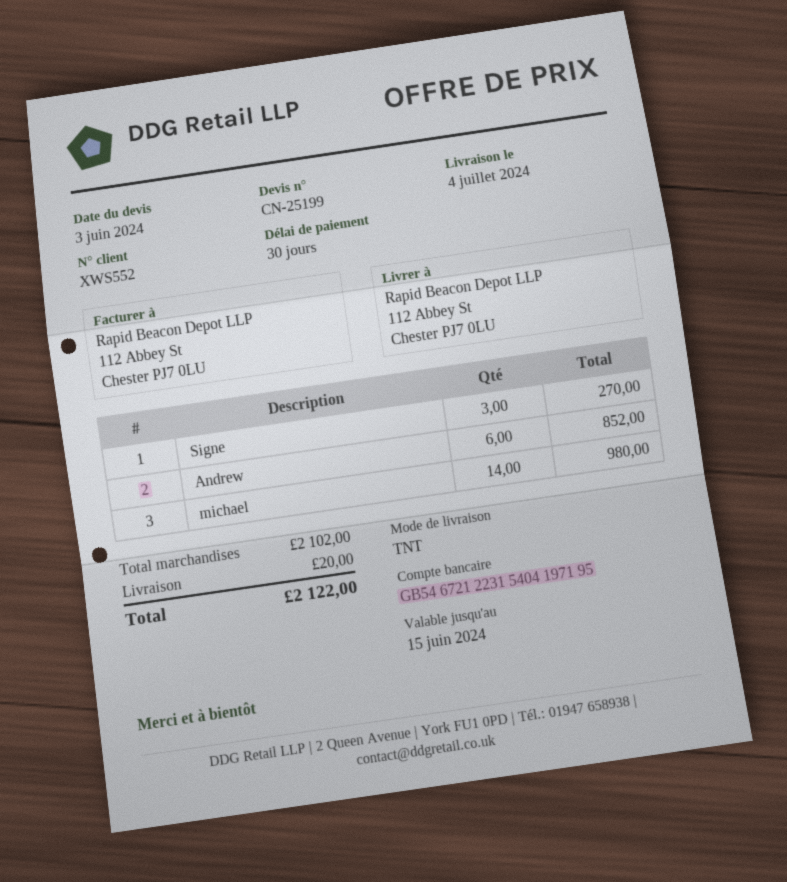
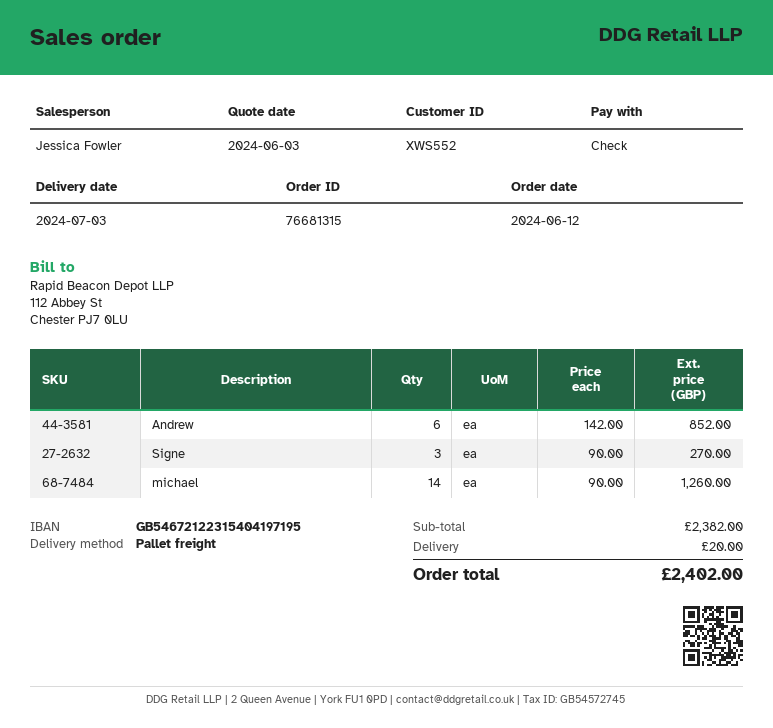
delivery date: 2024-07-04 -> 2024-07-03
shipping method: TNT -> pallet freight
michael: 14 for 980.00 -> 14 for 1260.00
subtotal: 2102.00 -> 2382.00
total: 2122.00 -> 2402.00

